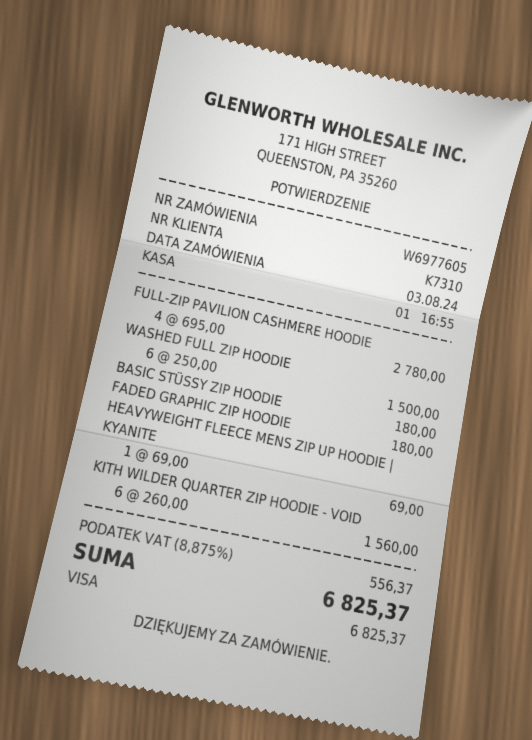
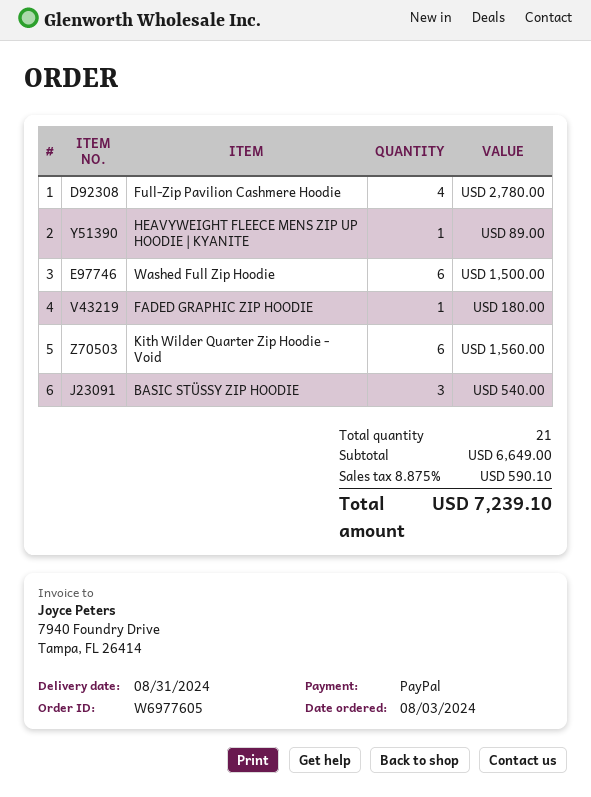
payment method: Visa -> PayPal
BASIC STÜSSY ZIP HOODIE: 1 for 180.00 -> 3 for 540.00
HEAVYWEIGHT FLEECE MENS ZIP UP HOODIE | KYANITE: 1 for 69.00 -> 1 for 89.00
tax: 8.875% = 556.37 -> 8.875% = 590.10
total: 6825.37 -> 7239.10

